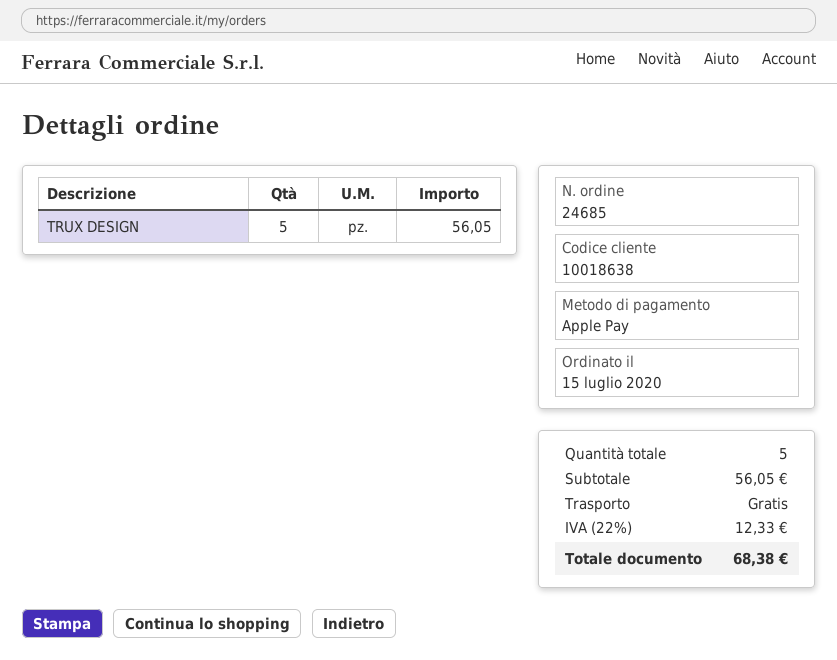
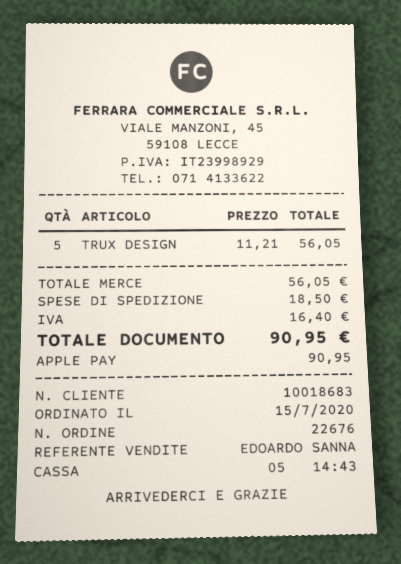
order number: 24685 -> 22676
customer number: 10018638 -> 10018683
shipping: 0.00 -> 18.50
tax: 12.33 -> 16.40
total: 68.38 -> 90.95

